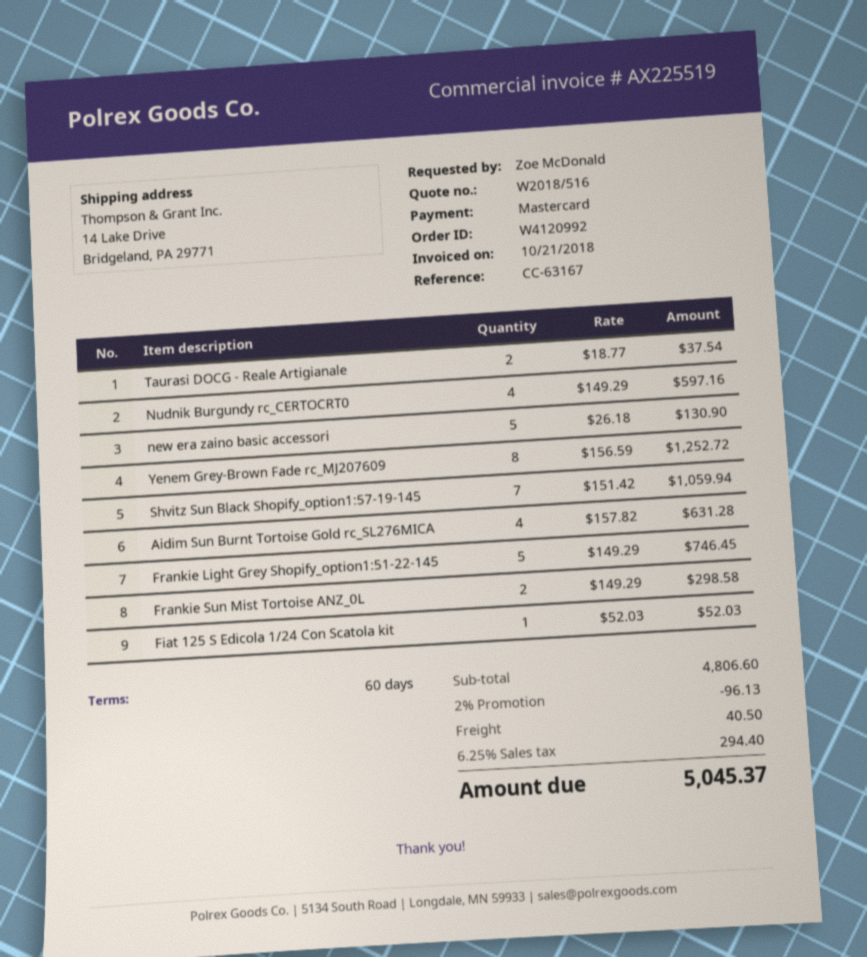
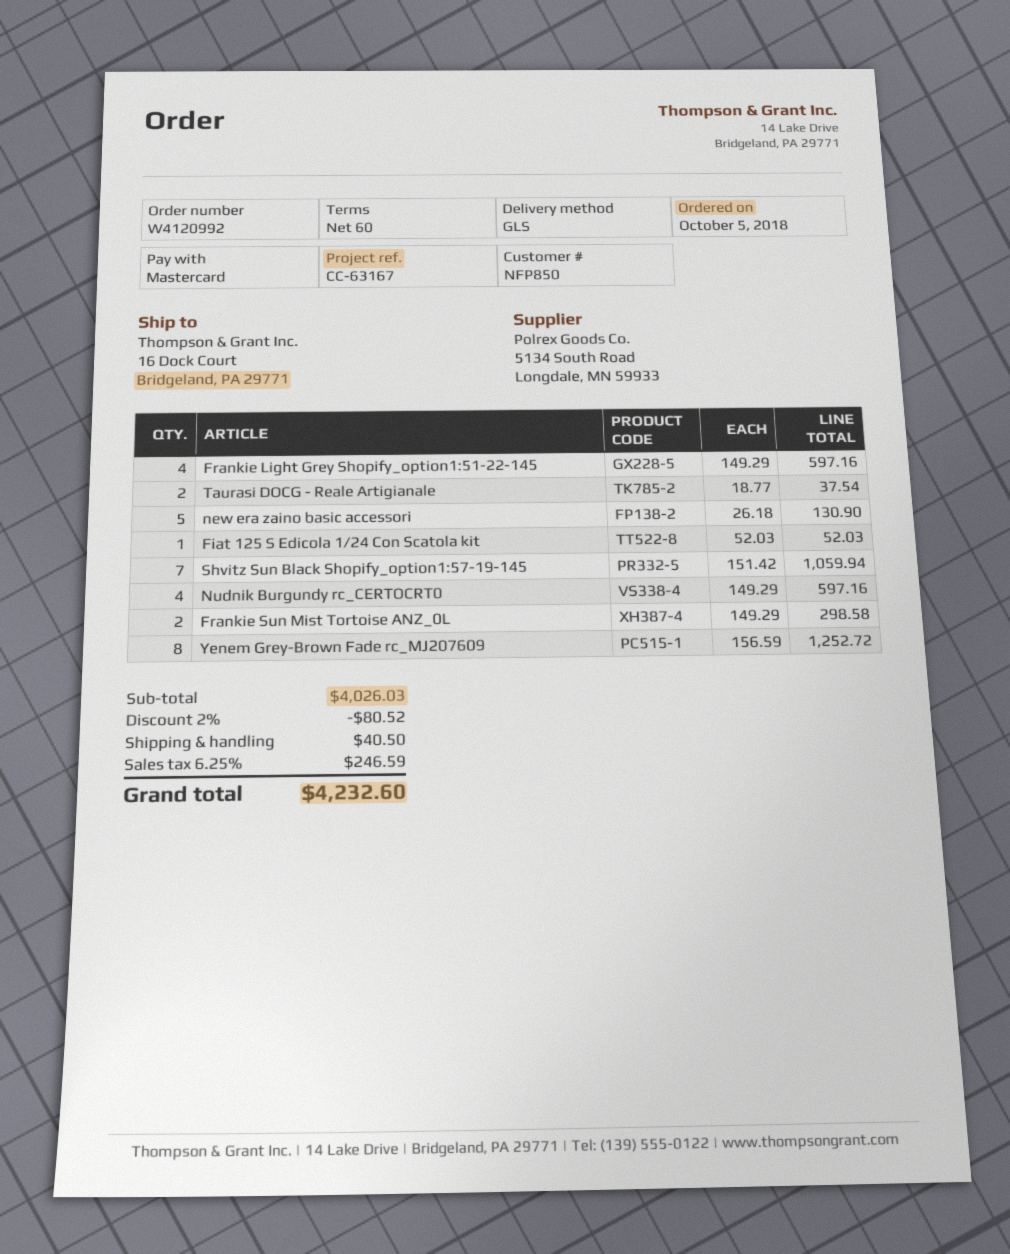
ship to: 14 Lake Drive, Bridgeland, PA 29771 -> 16 Dock Court, Bridgeland, PA 29771
Aidim Sun Burnt Tortoise Gold rc_SL276MICA: 4 x 157.82 = 631.28 -> none
Frankie Light Grey Shopify_option1:51-22-145: 5 x 149.29 = 746.45 -> 4 x 149.29 = 597.16
subtotal: 4806.60 -> 4026.03
discount: 2% = 96.13 -> 2% = 80.52
tax: 6.25% = 294.40 -> 6.25% = 246.59
total: 5045.37 -> 4232.60

